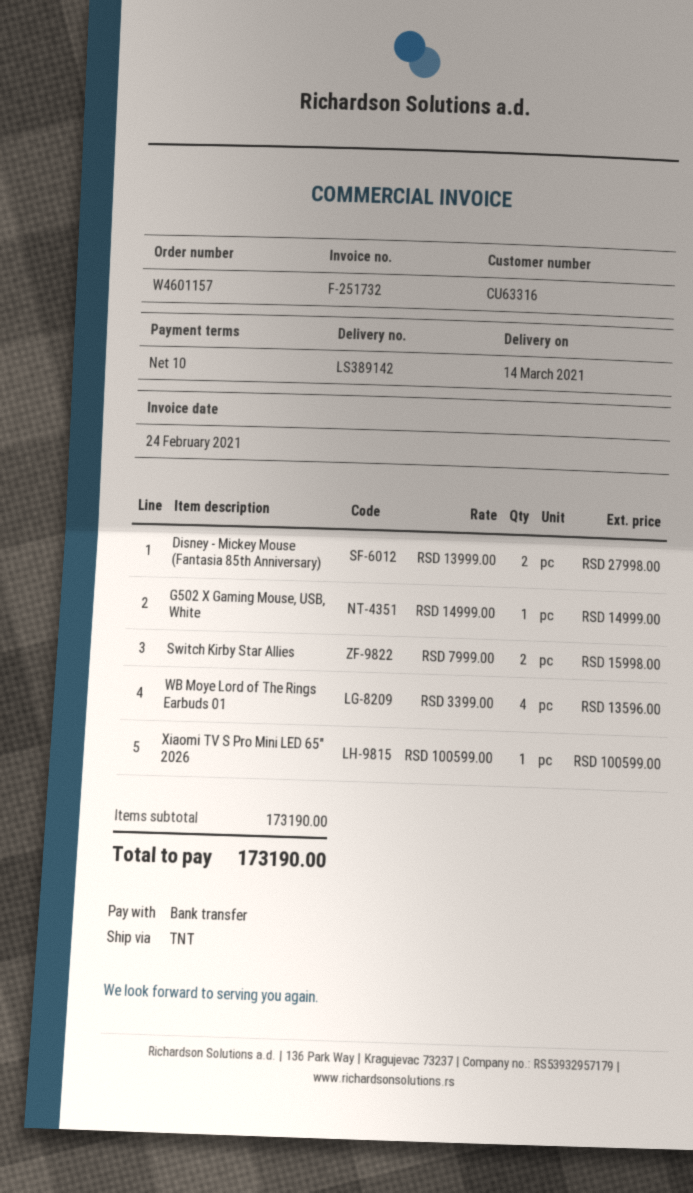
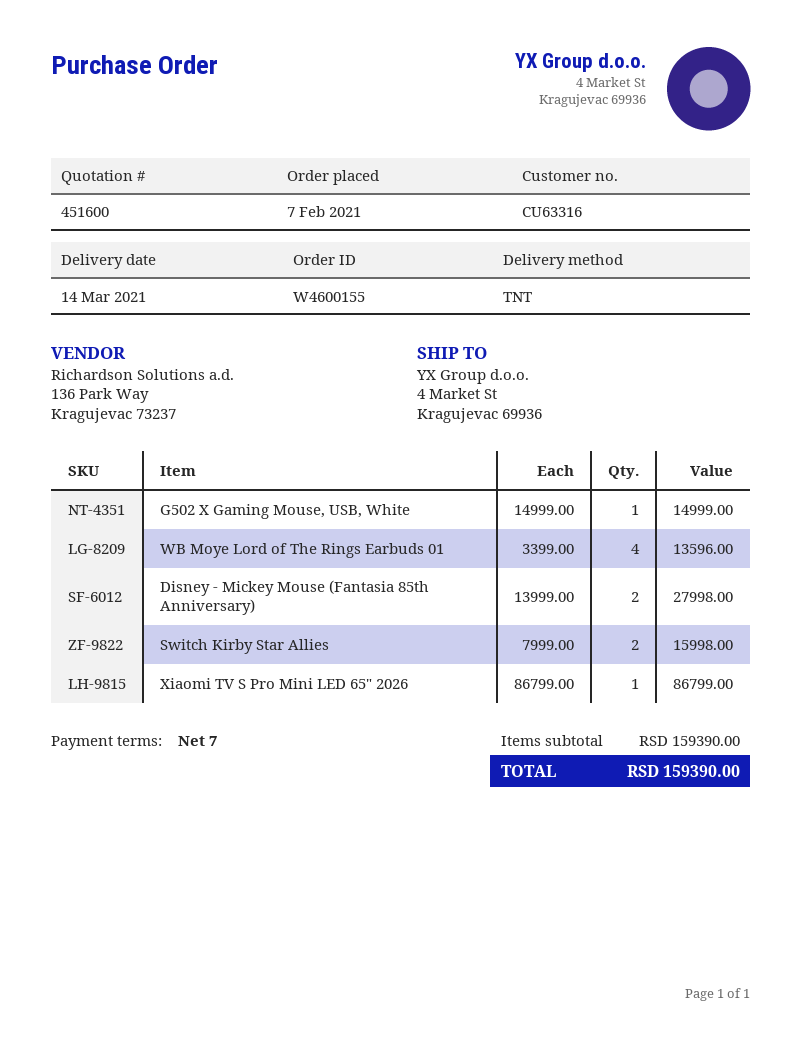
order number: W4601157 -> W4600155
payment terms: 10 days -> 7 days
Xiaomi TV S Pro Mini LED 65" 2026: 1 x 100599.00 = 100599.00 -> 1 x 86799.00 = 86799.00
subtotal: 173190.00 -> 159390.00
total: 173190.00 -> 159390.00

